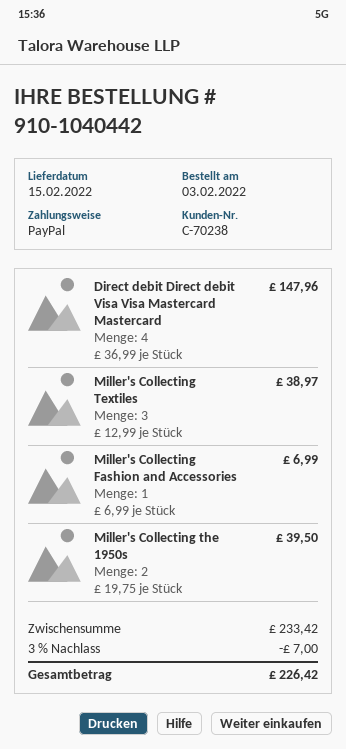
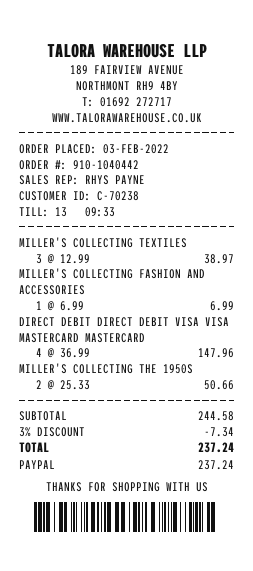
Miller's Collecting the 1950s: 2 x 19.75 = 39.50 -> 2 x 25.33 = 50.66
subtotal: 233.42 -> 244.58
discount: 3% = 7.00 -> 3% = 7.34
total: 226.42 -> 237.24

